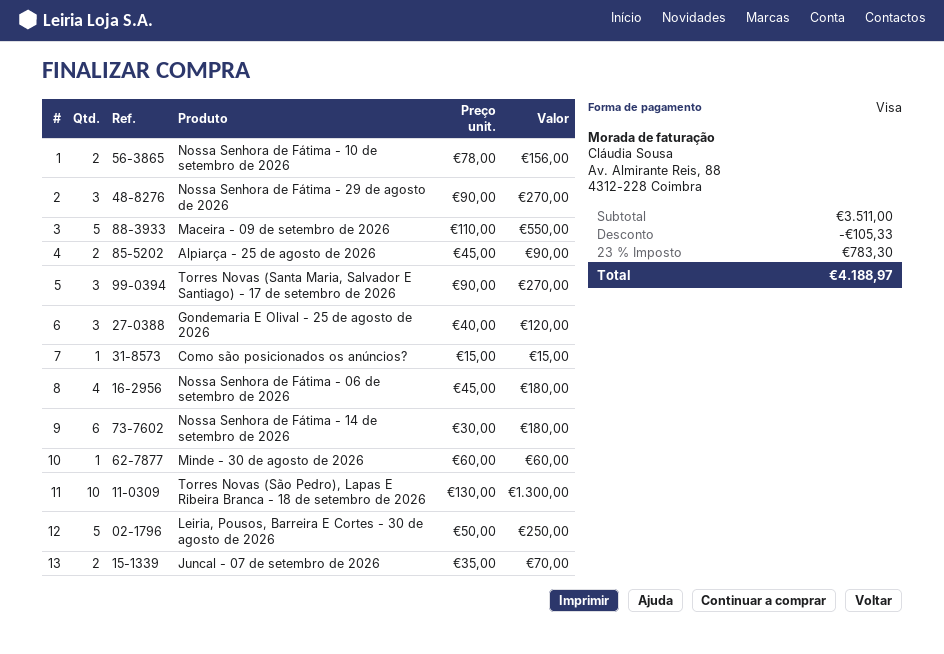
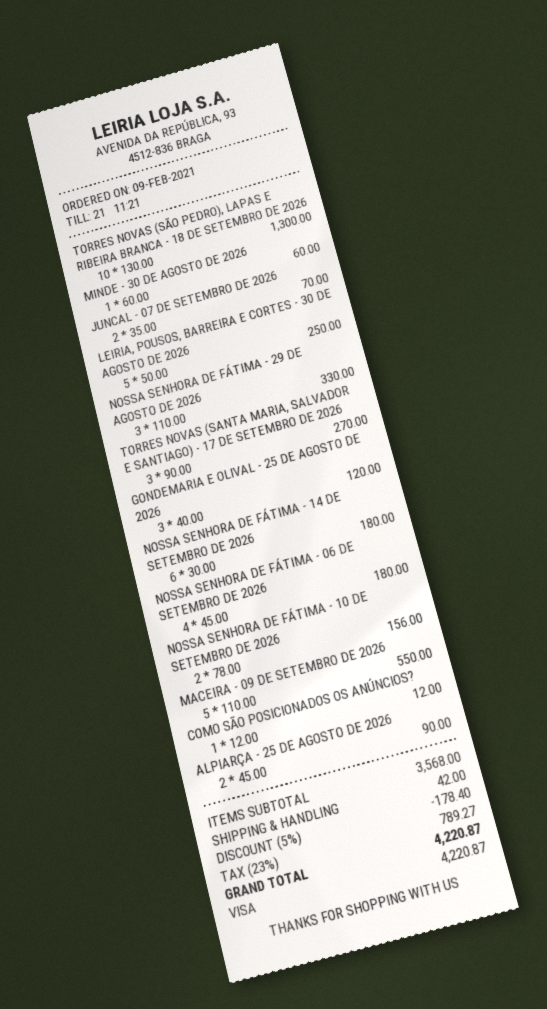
Nossa Senhora de Fátima - 29 de agosto de 2026: 3 x 90.00 = 270.00 -> 3 x 110.00 = 330.00
Como são posicionados os anúncios?: 1 x 15.00 = 15.00 -> 1 x 12.00 = 12.00
subtotal: 3511.00 -> 3568.00
discount: 105.33 -> 178.40
shipping: none -> 42.00
tax: 23% = 783.30 -> 23% = 789.27
total: 4188.97 -> 4220.87

